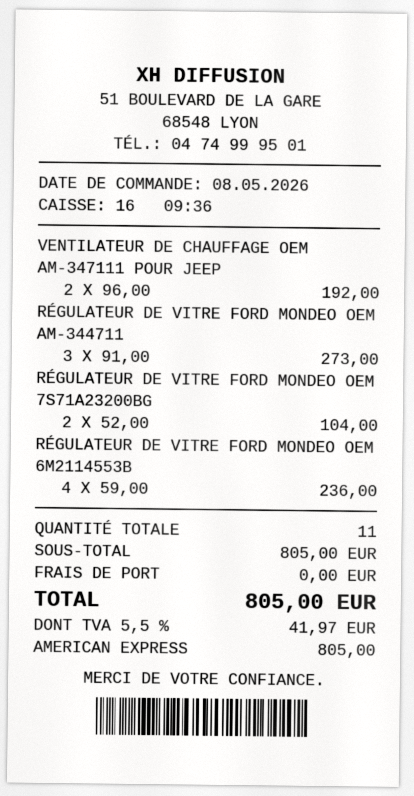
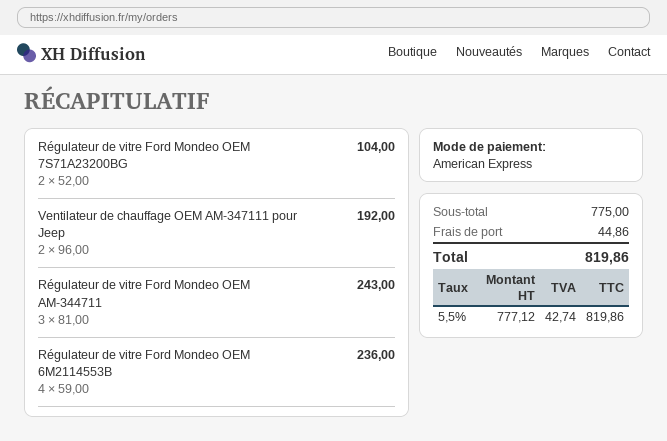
RÉGULATEUR DE VITRE FORD MONDEO OEM AM-344711: 3 x 91.00 = 273.00 -> 3 x 81.00 = 243.00
subtotal: 805.00 -> 775.00
shipping: 0.00 -> 44.86
tax: 5.5% = 41.97 -> 5.5% = 42.74
total: 805.00 -> 819.86

